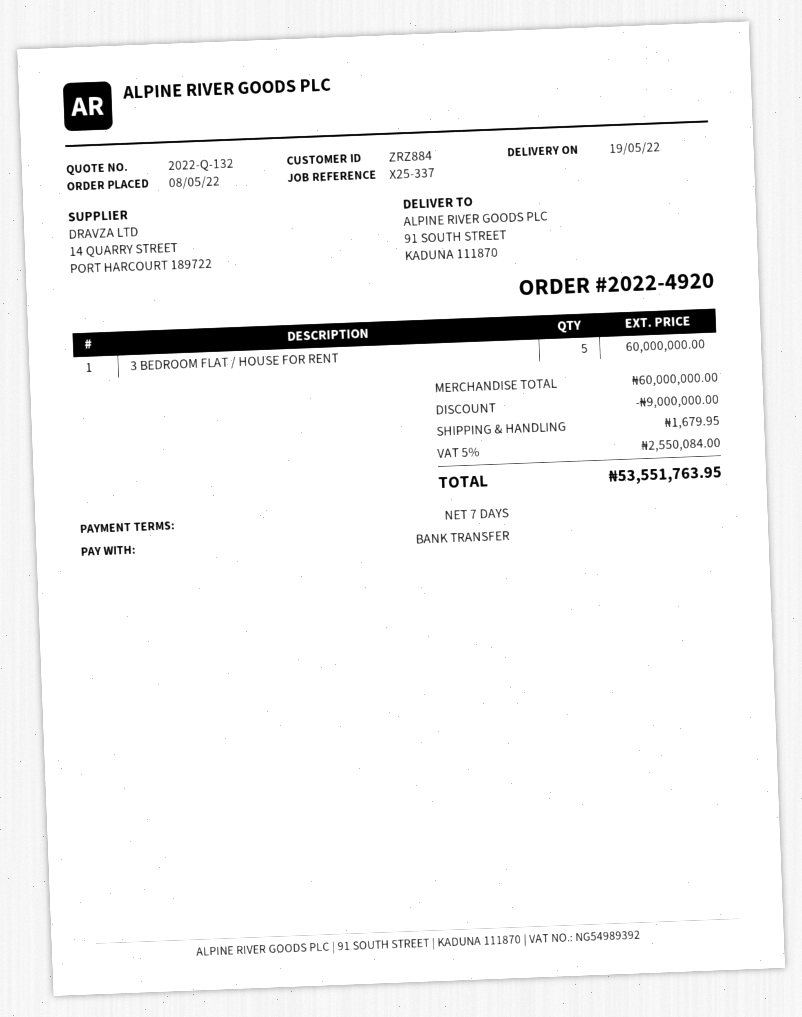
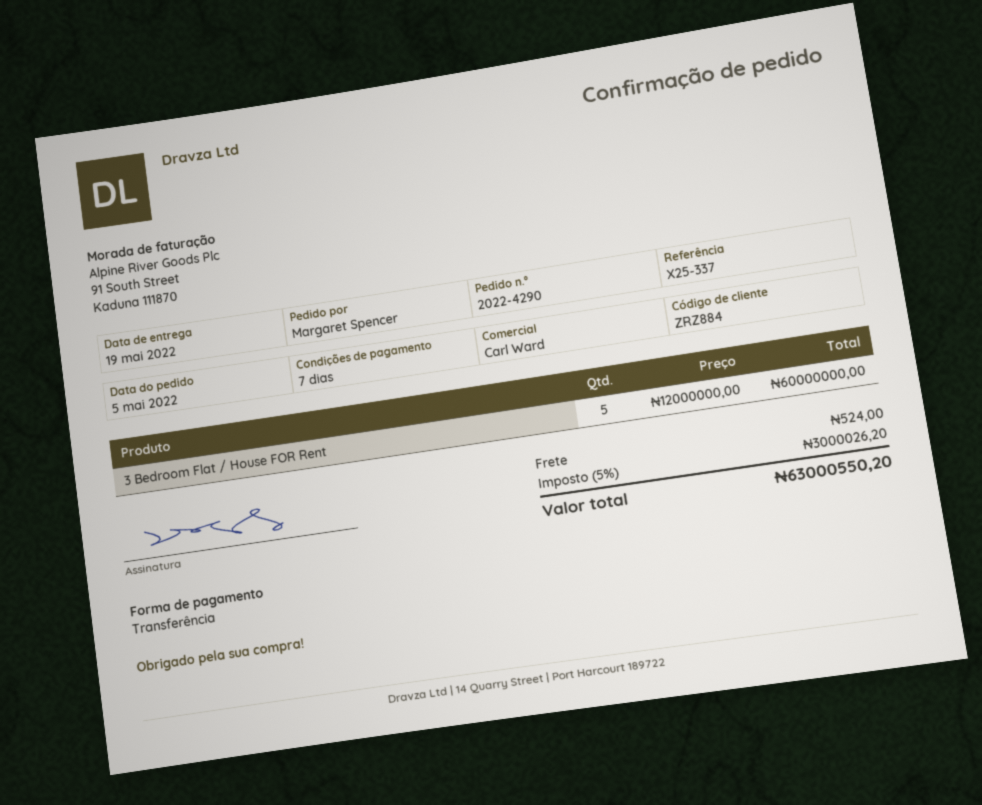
order number: 2022-4920 -> 2022-4290
order date: 2022-05-08 -> 2022-05-05
discount: 9000000.00 -> none
shipping: 1679.95 -> 524.00
tax: 5% = 2550084.00 -> 5% = 3000026.20
total: 53551763.95 -> 63000550.20

